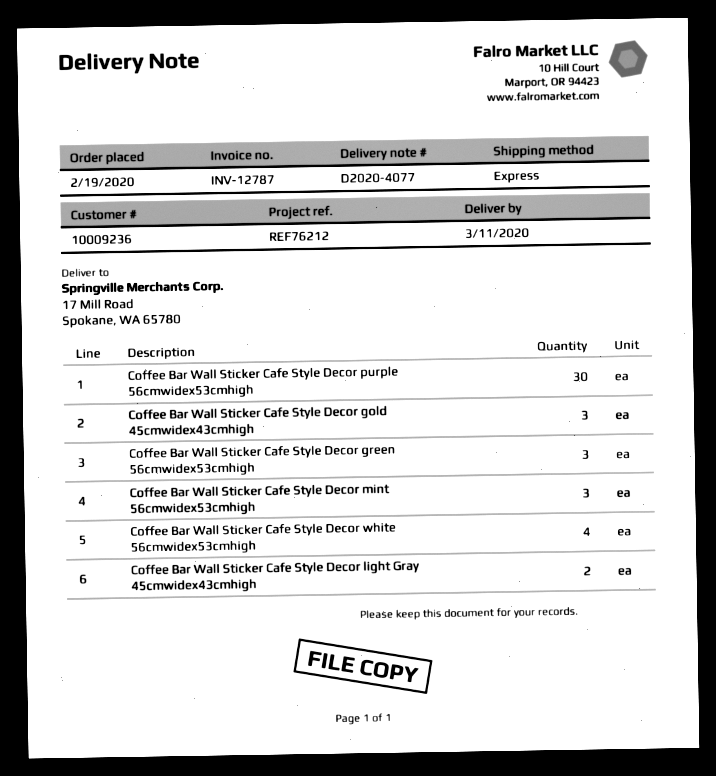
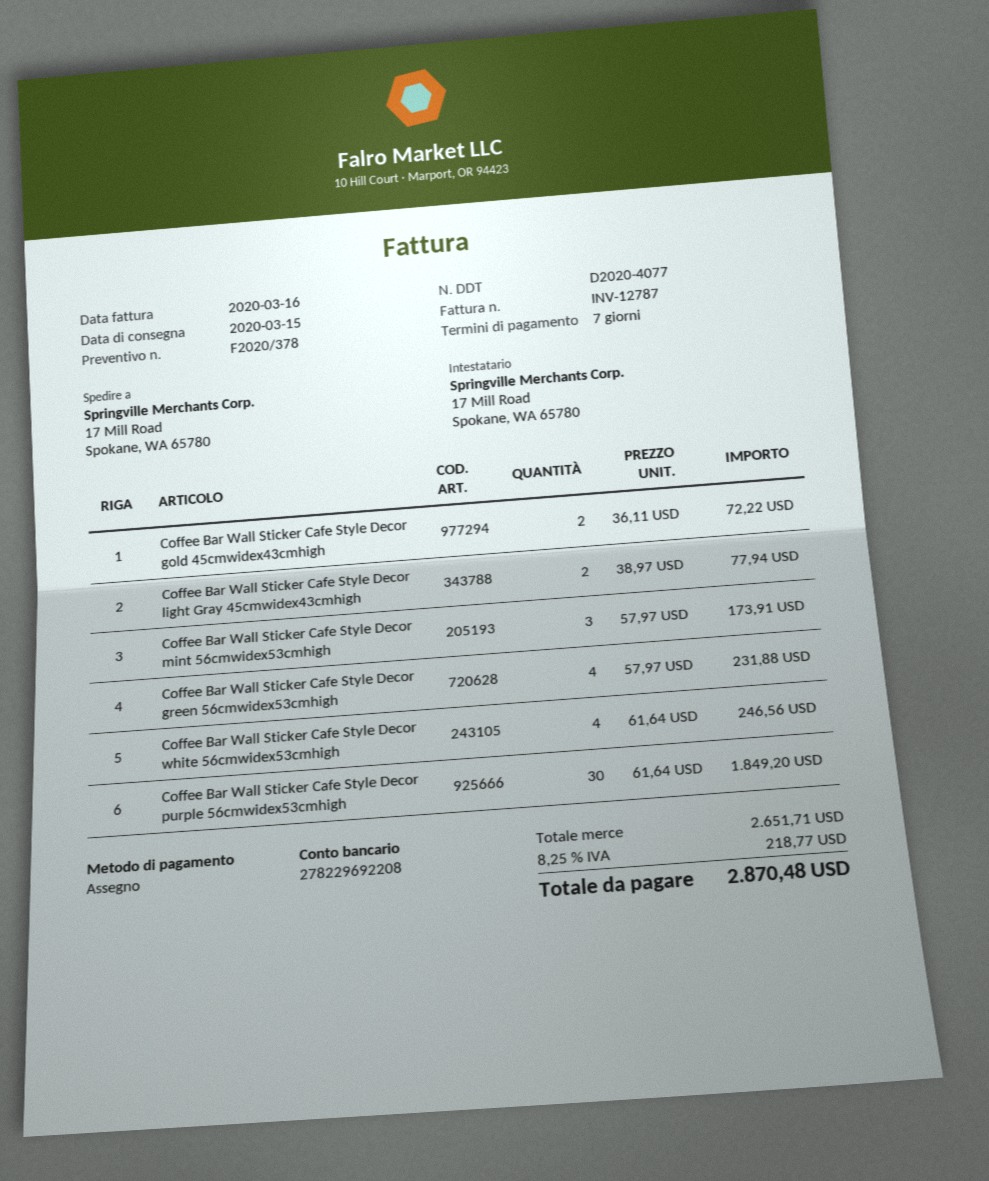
delivery date: 2020-03-11 -> 2020-03-15
Coffee Bar Wall Sticker Cafe Style Decor gold 45cmwidex43cmhigh: 3 -> 2
Coffee Bar Wall Sticker Cafe Style Decor green 56cmwidex53cmhigh: 3 -> 4

